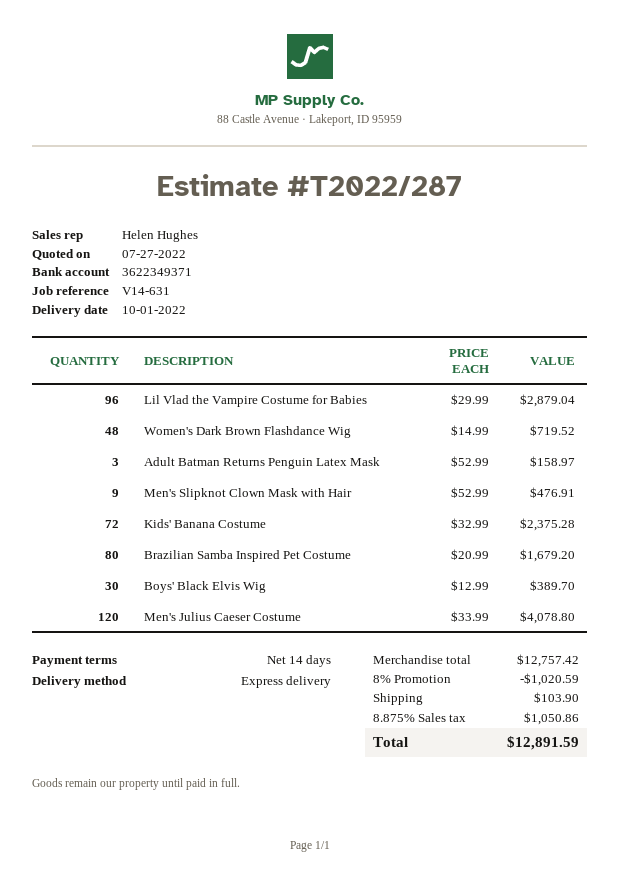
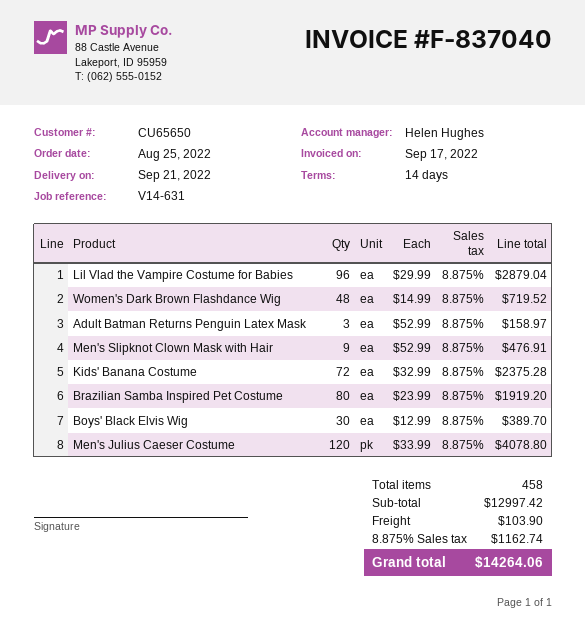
delivery date: 2022-10-01 -> 2022-09-21
Brazilian Samba Inspired Pet Costume: 80 x 20.99 = 1679.20 -> 80 x 23.99 = 1919.20
subtotal: 12757.42 -> 12997.42
discount: 8% = 1020.59 -> none
tax: 8.875% = 1050.86 -> 8.875% = 1162.74
total: 12891.59 -> 14264.06

